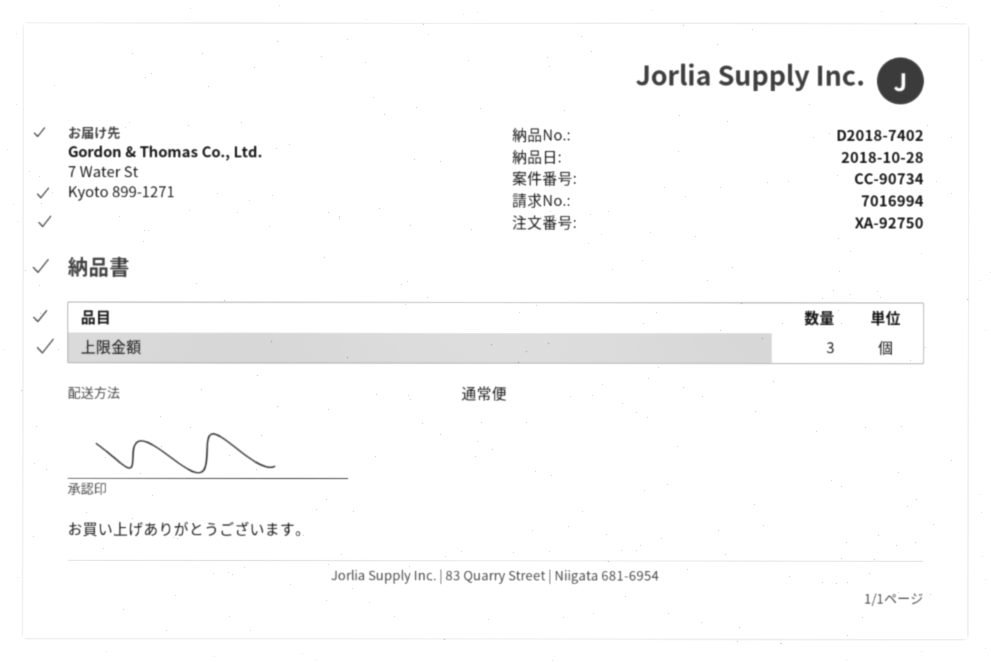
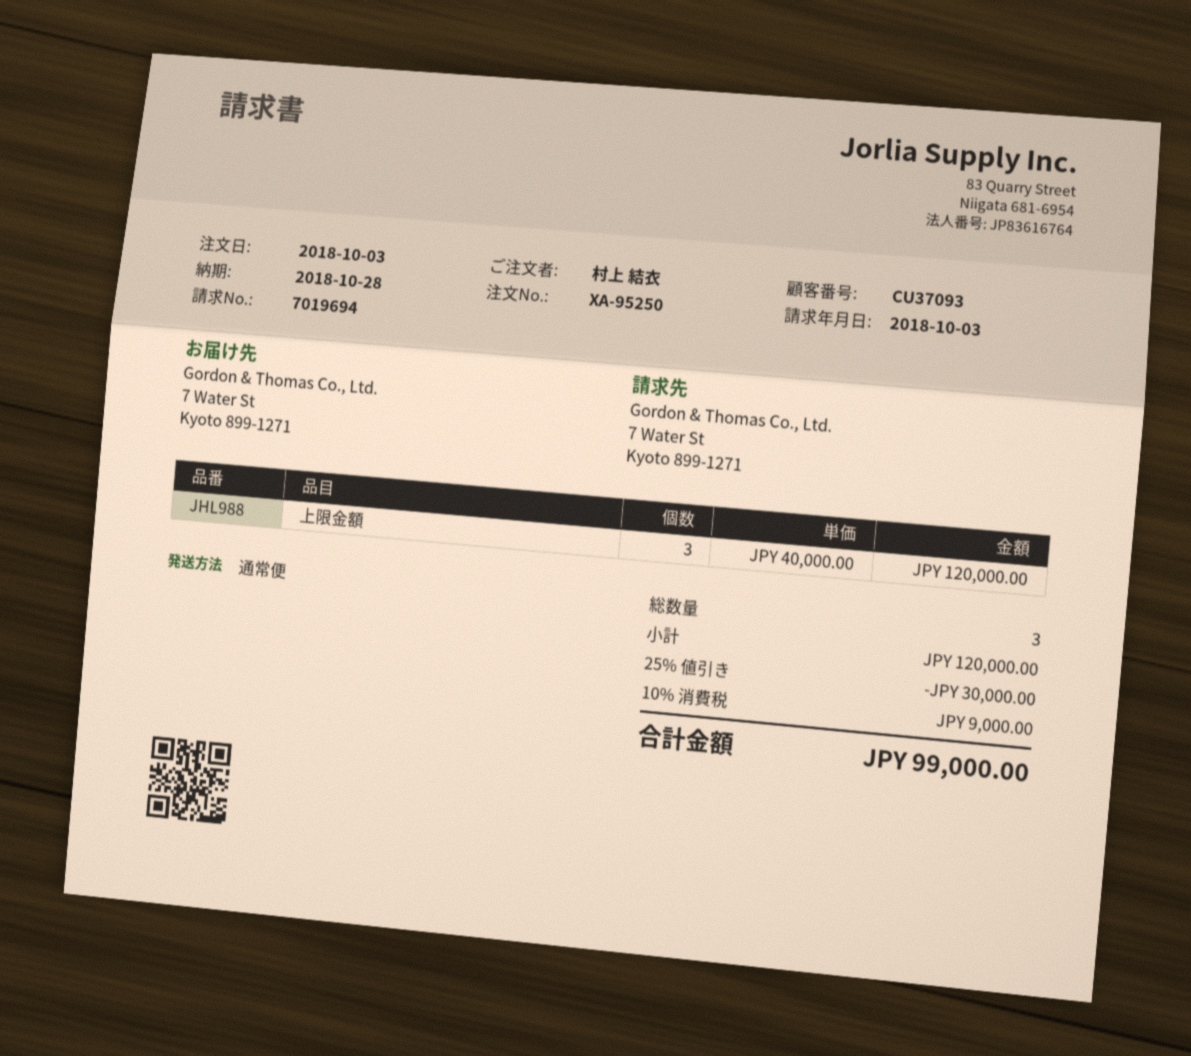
order number: XA-92750 -> XA-95250
invoice number: 7016994 -> 7019694

